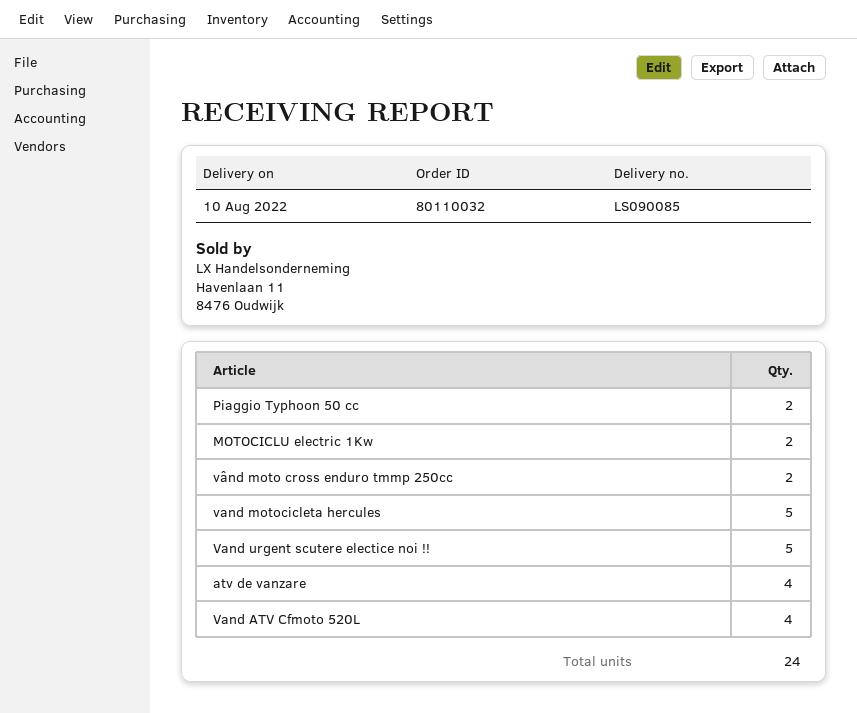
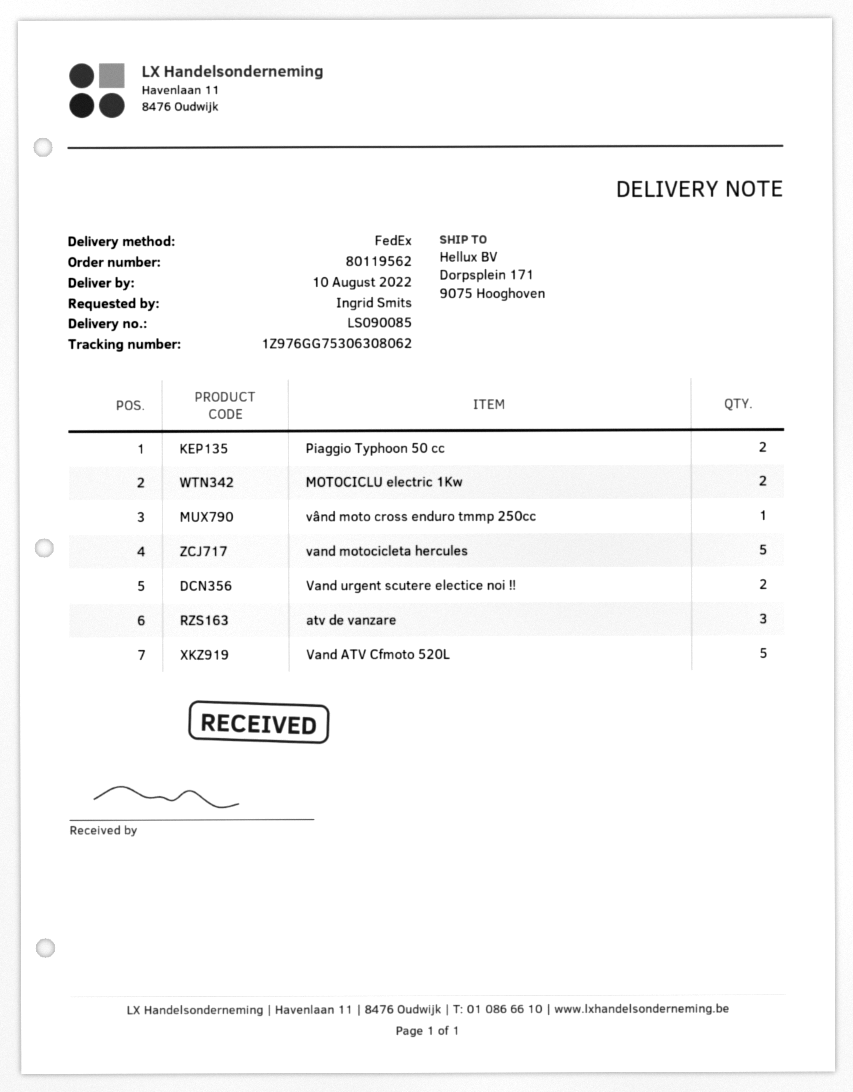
order number: 80110032 -> 80119562
vând moto cross enduro tmmp 250cc: 2 -> 1
Vand urgent scutere electice noi !!: 5 -> 2
atv de vanzare: 4 -> 3
Vand ATV Cfmoto 520L: 4 -> 5

